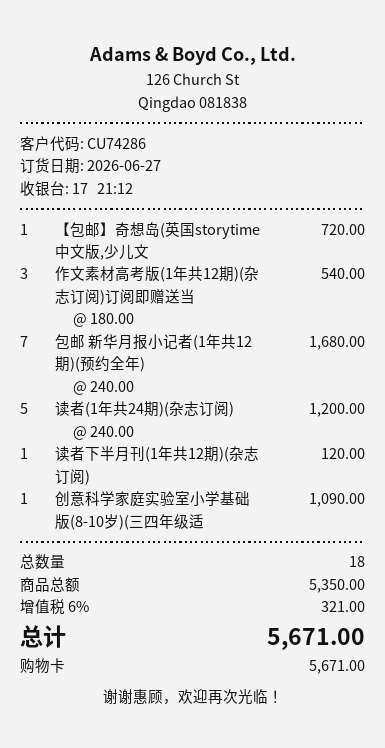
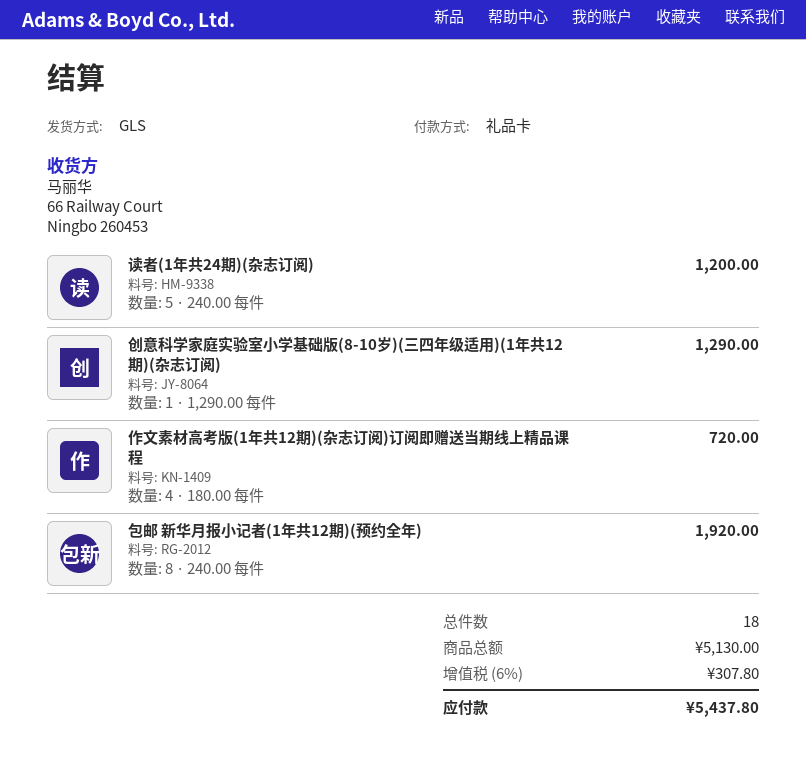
【包邮】奇想岛(英国storytime 中文版,少儿文: 1 x 720.00 = 720.00 -> none
作文素材高考版(1年共12期)(杂志订阅)订阅即赠送当: 3 x 180.00 = 540.00 -> 4 x 180.00 = 720.00
包邮 新华月报小记者(1年共12期)(预约全年): 7 x 240.00 = 1680.00 -> 8 x 240.00 = 1920.00
读者下半月刊(1年共12期)(杂志订阅): 1 x 120.00 = 120.00 -> none
创意科学家庭实验室小学基础版(8-10岁)(三四年级适: 1 x 1090.00 = 1090.00 -> 1 x 1290.00 = 1290.00
subtotal: 5350.00 -> 5130.00
tax: 6% = 321.00 -> 6% = 307.80
total: 5671.00 -> 5437.80

